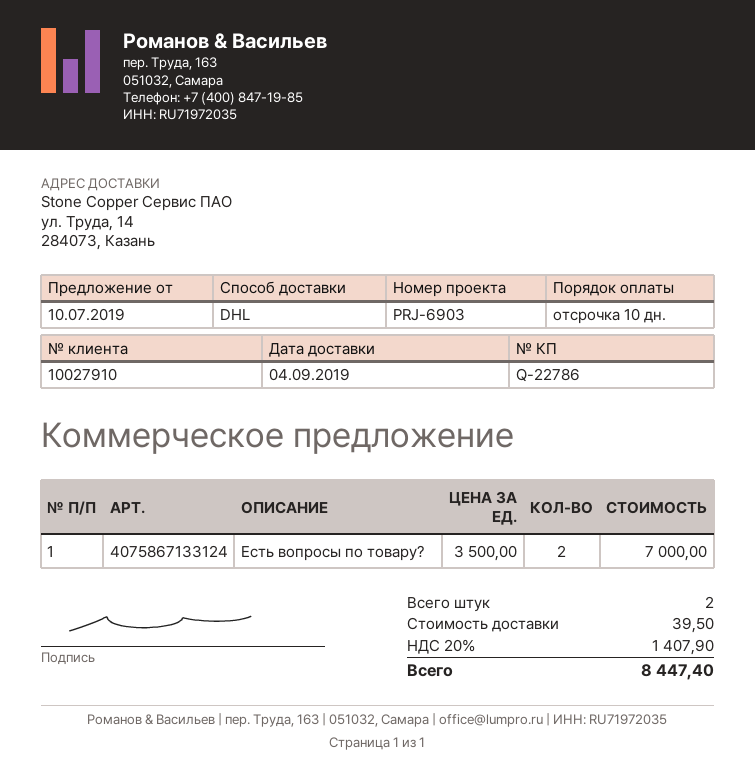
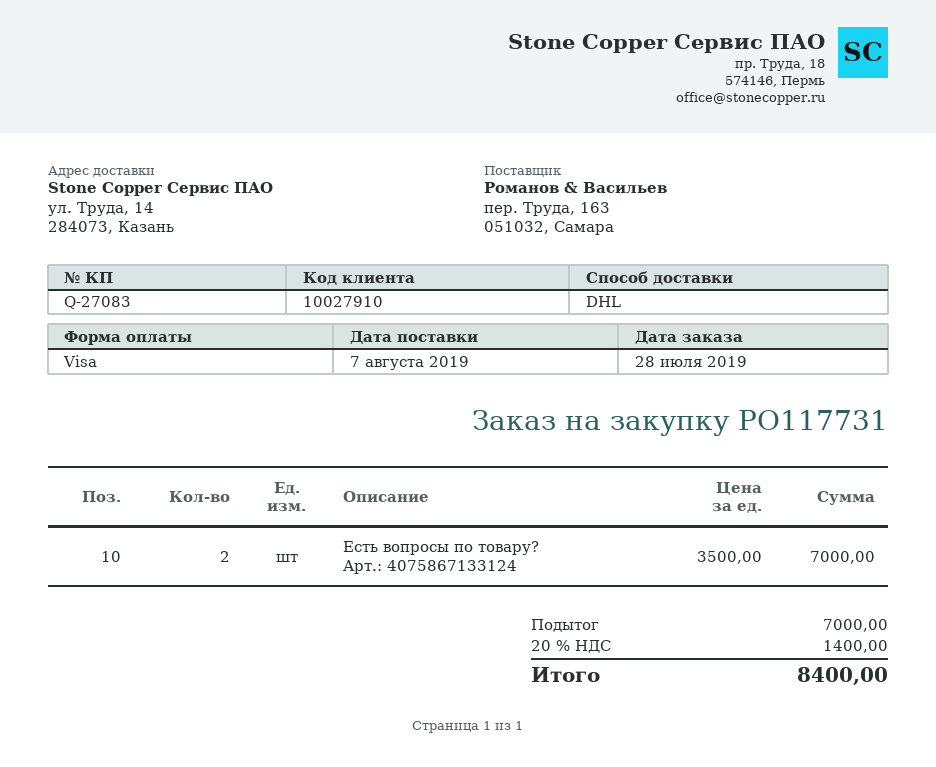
quote number: Q-22786 -> Q-27083
delivery date: 2019-09-04 -> 2019-08-07
shipping: 39.50 -> none
tax: 20% = 1407.90 -> 20% = 1400.00
total: 8447.40 -> 8400.00

